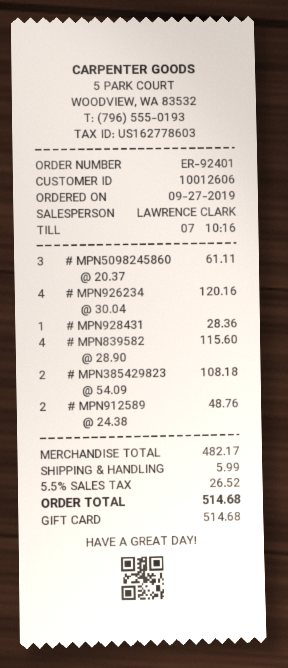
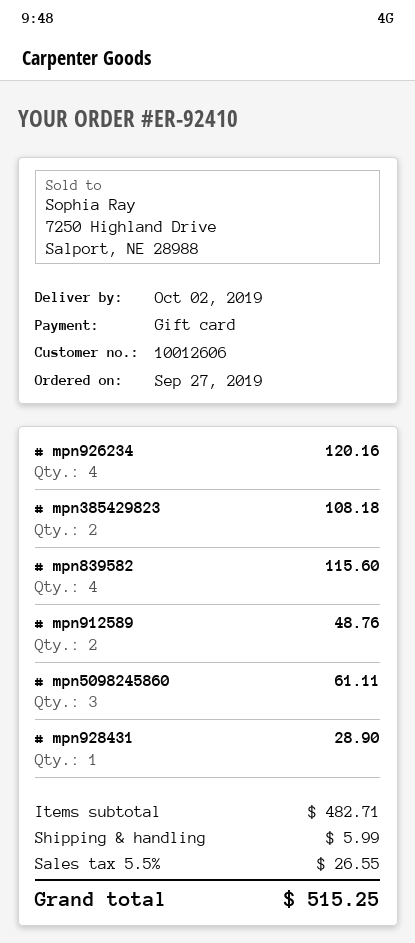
order number: ER-92401 -> ER-92410
# MPN928431: 1 for 28.36 -> 1 for 28.90
subtotal: 482.17 -> 482.71
tax: 5.5% = 26.52 -> 5.5% = 26.55
total: 514.68 -> 515.25

